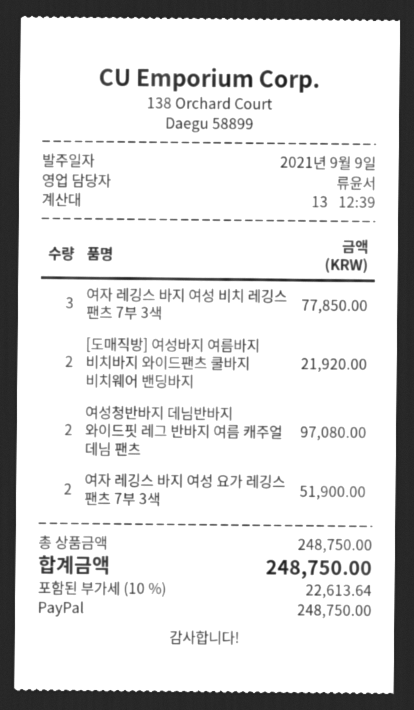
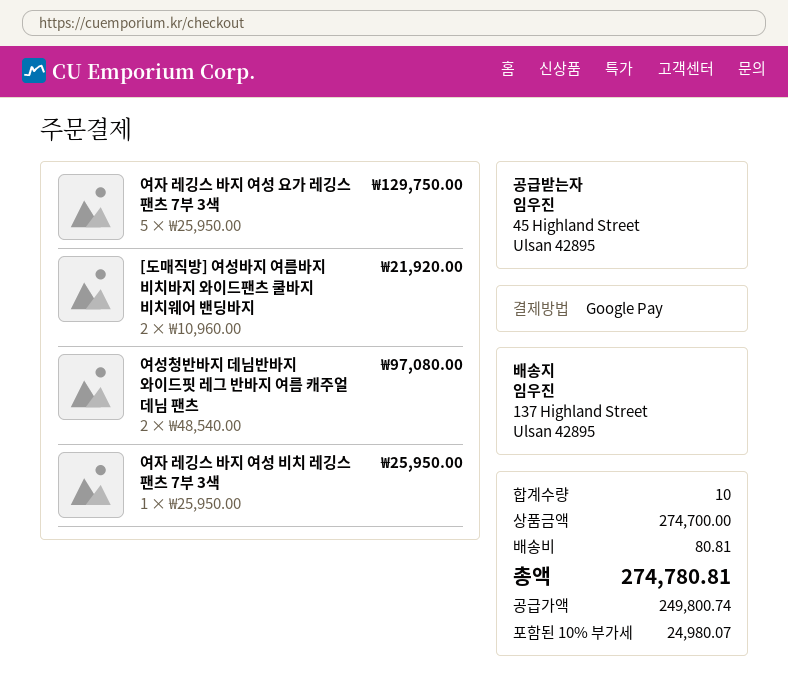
payment method: PayPal -> Google Pay
여자 레깅스 바지 여성 비치 레깅스 팬츠 7부 3색: 3 for 77850.00 -> 1 for 25950.00
여자 레깅스 바지 여성 요가 레깅스 팬츠 7부 3색: 2 for 51900.00 -> 5 for 129750.00
subtotal: 248750.00 -> 274700.00
shipping: none -> 80.81
tax: 10% = 22613.64 -> 10% = 24980.07
total: 248750.00 -> 274780.81

